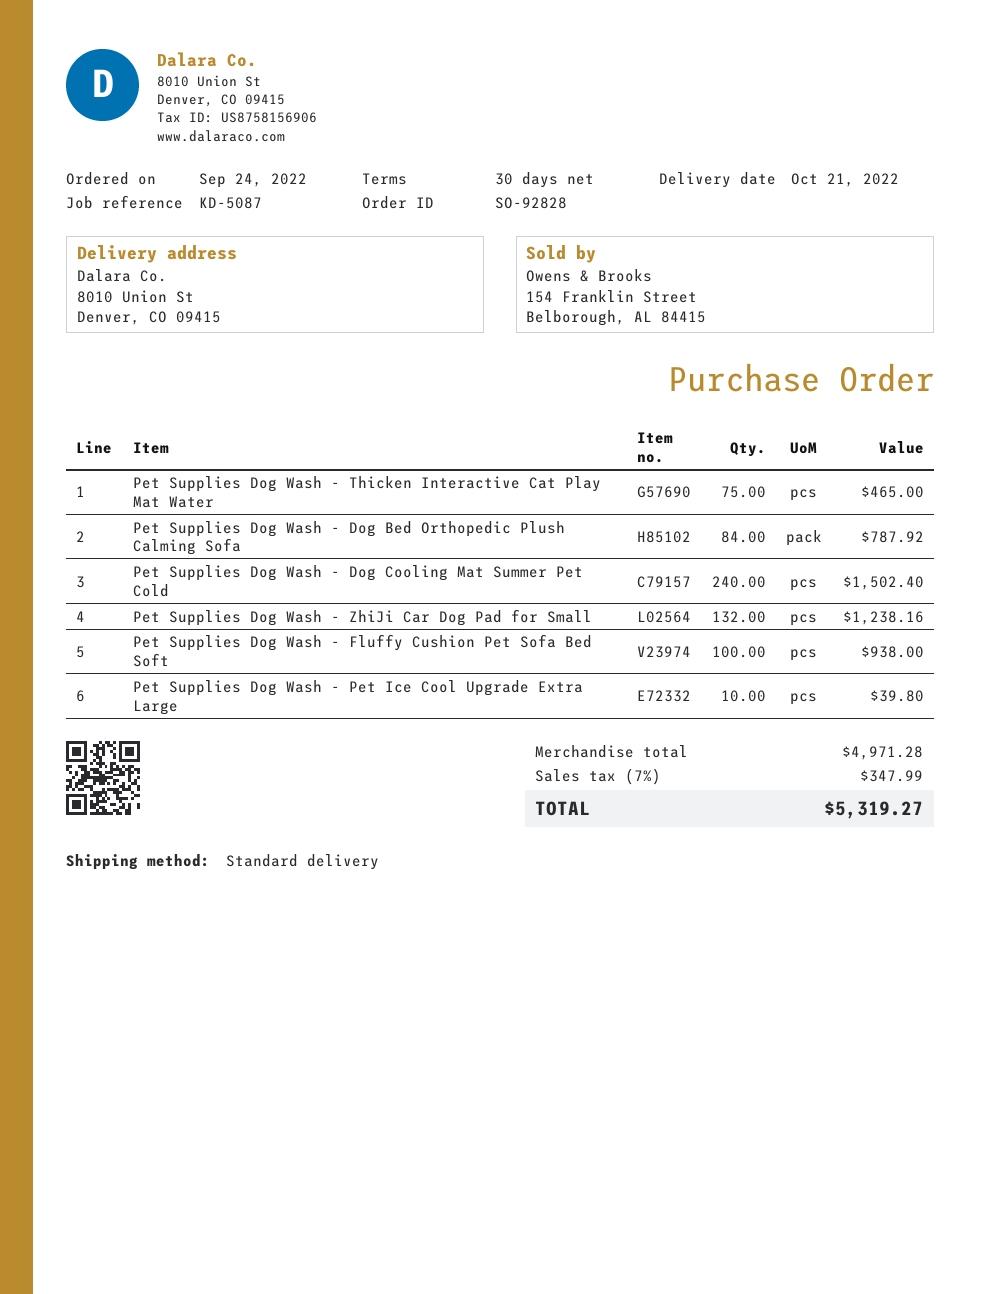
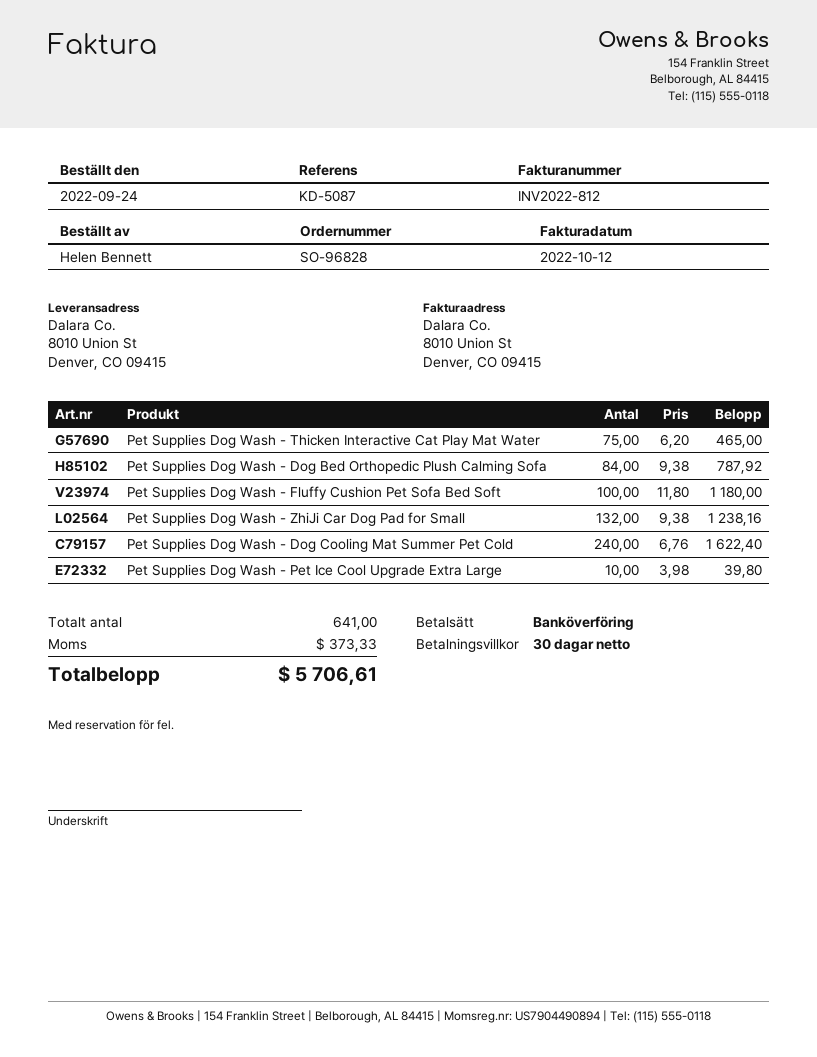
order number: SO-92828 -> SO-96828
Pet Supplies Dog Wash - Dog Cooling Mat Summer Pet Cold: 240 for 1502.40 -> 240 for 1622.40
Pet Supplies Dog Wash - Fluffy Cushion Pet Sofa Bed Soft: 100 for 938.00 -> 100 for 1180.00
tax: 347.99 -> 373.33
total: 5319.27 -> 5706.61

